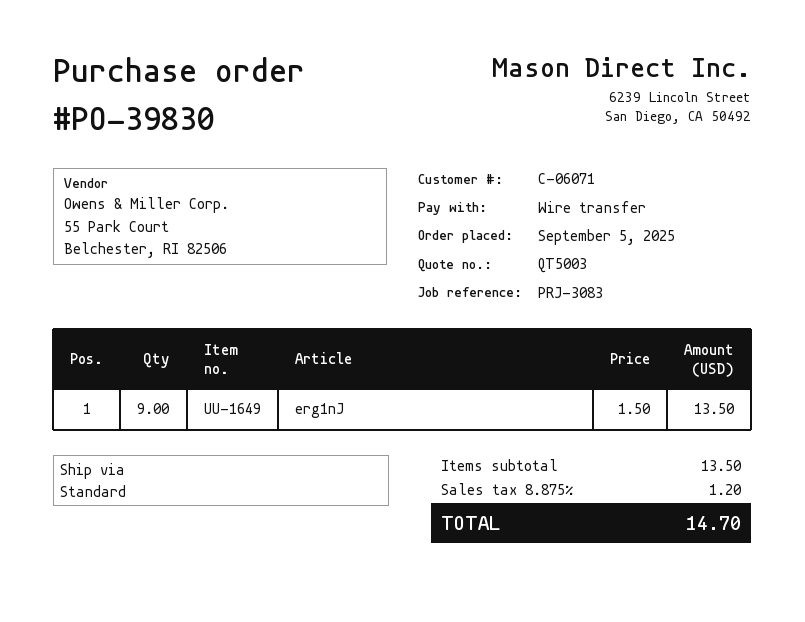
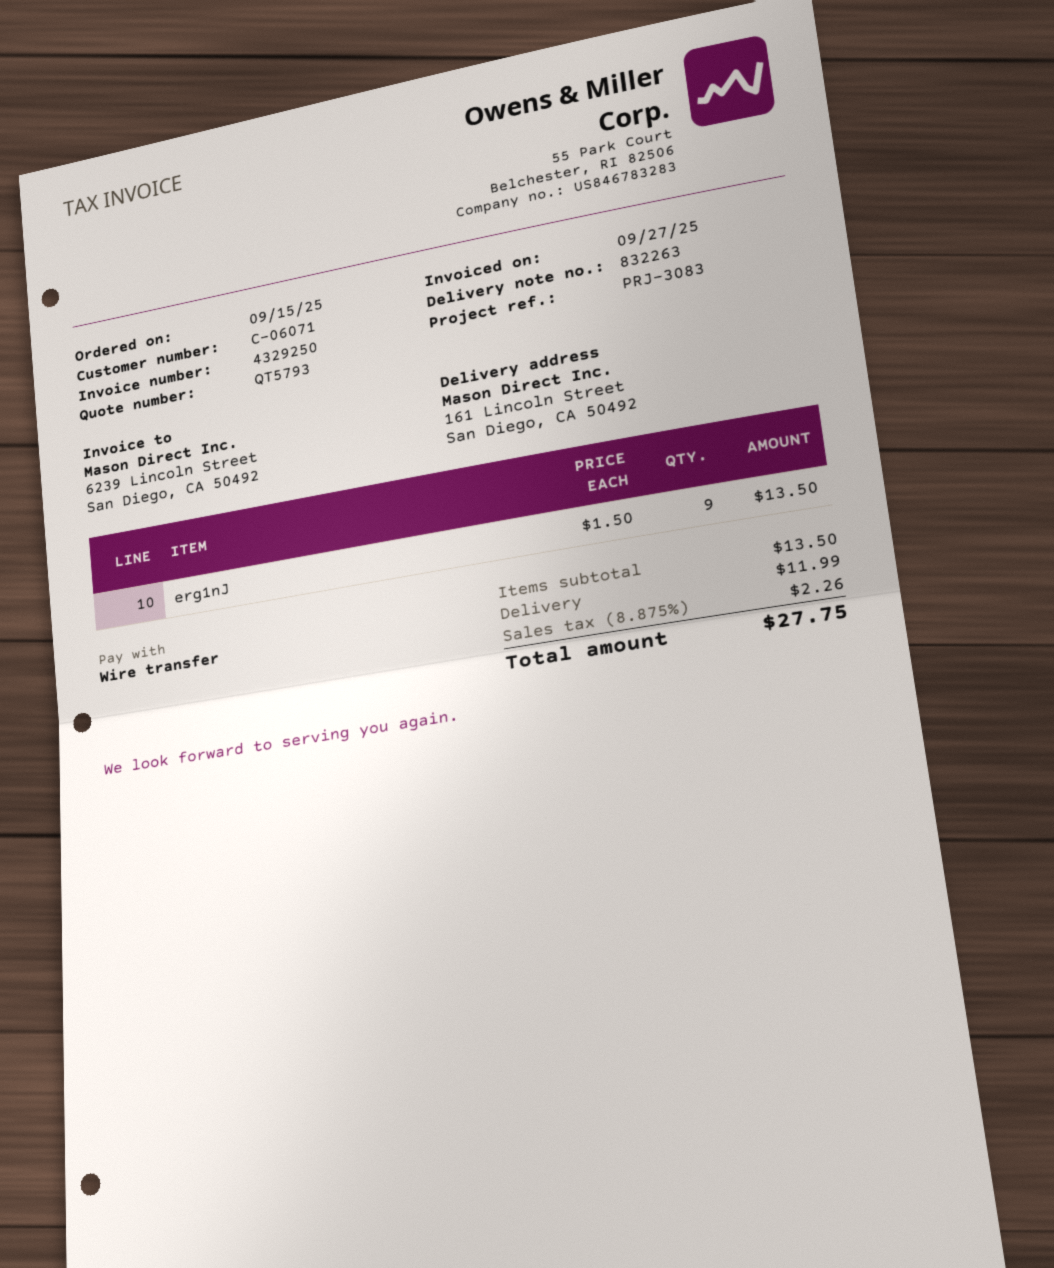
quote number: QT5003 -> QT5793
order date: 2025-09-05 -> 2025-09-15
shipping: none -> 11.99
tax: 8.875% = 1.20 -> 8.875% = 2.26
total: 14.70 -> 27.75

